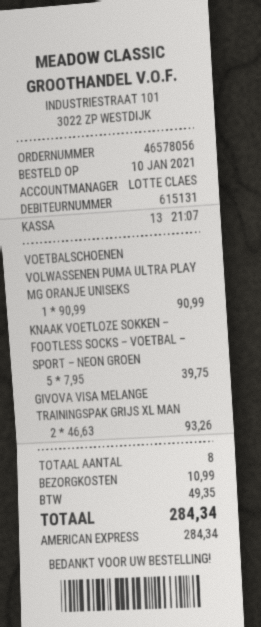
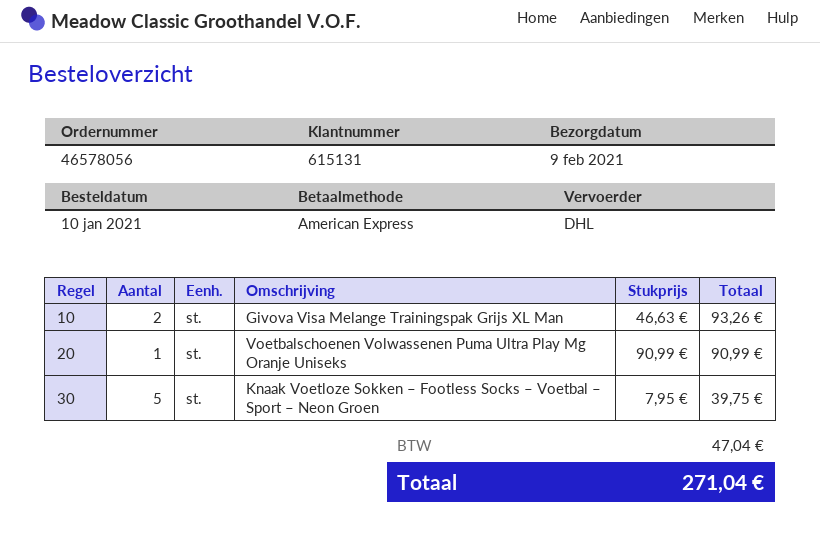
shipping: 10.99 -> none
tax: 49.35 -> 47.04
total: 284.34 -> 271.04

